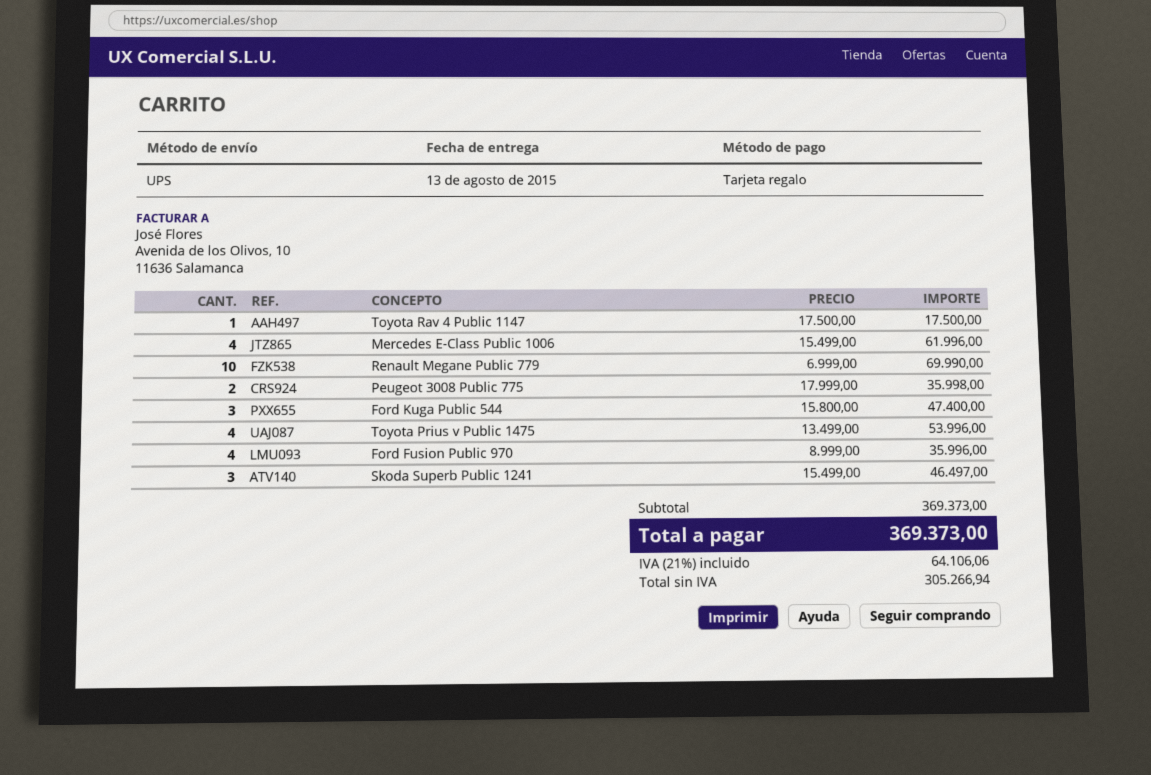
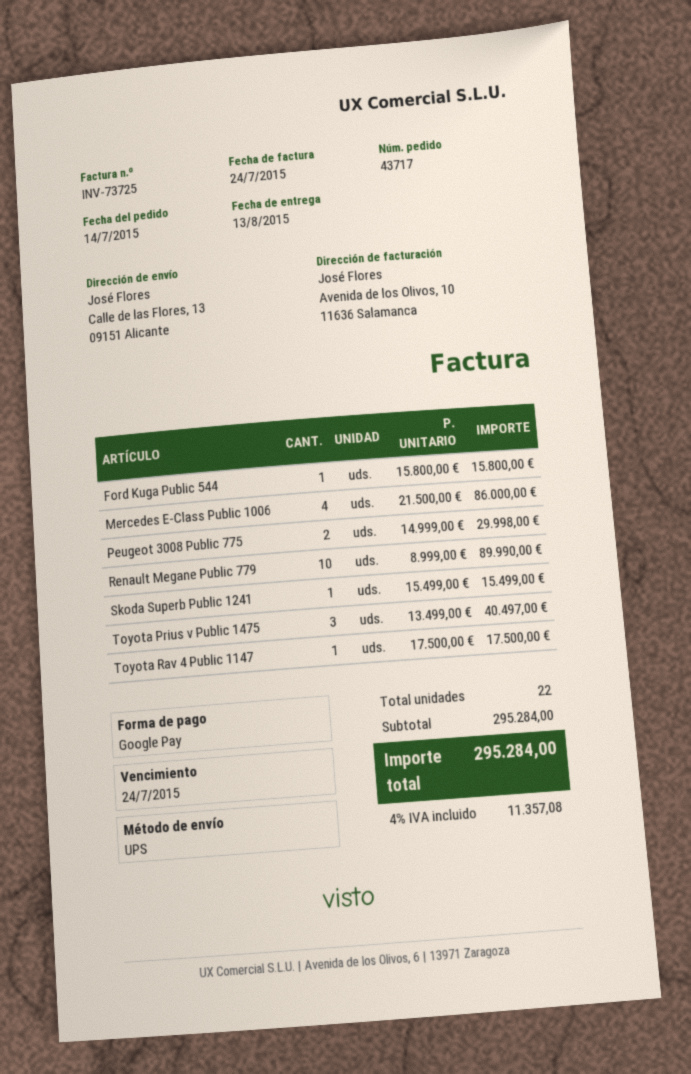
payment method: gift card -> Google Pay
Mercedes E-Class Public 1006: 4 x 15499.00 = 61996.00 -> 4 x 21500.00 = 86000.00
Renault Megane Public 779: 10 x 6999.00 = 69990.00 -> 10 x 8999.00 = 89990.00
Peugeot 3008 Public 775: 2 x 17999.00 = 35998.00 -> 2 x 14999.00 = 29998.00
Ford Kuga Public 544: 3 x 15800.00 = 47400.00 -> 1 x 15800.00 = 15800.00
Toyota Prius v Public 1475: 4 x 13499.00 = 53996.00 -> 3 x 13499.00 = 40497.00
Ford Fusion Public 970: 4 x 8999.00 = 35996.00 -> none
Skoda Superb Public 1241: 3 x 15499.00 = 46497.00 -> 1 x 15499.00 = 15499.00
subtotal: 369373.00 -> 295284.00
tax: 21% = 64106.06 -> 4% = 11357.08
total: 369373.00 -> 295284.00

